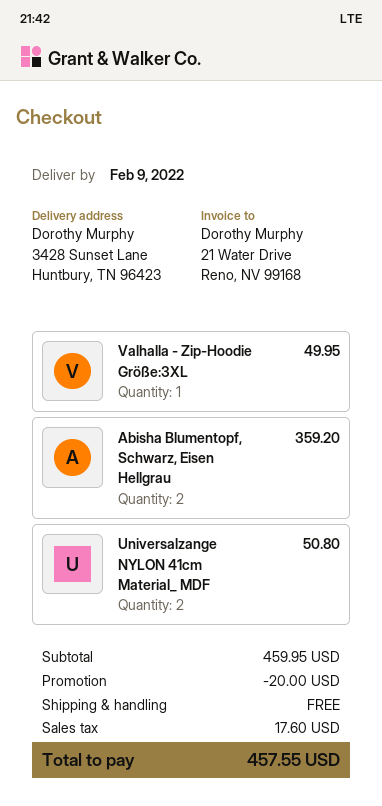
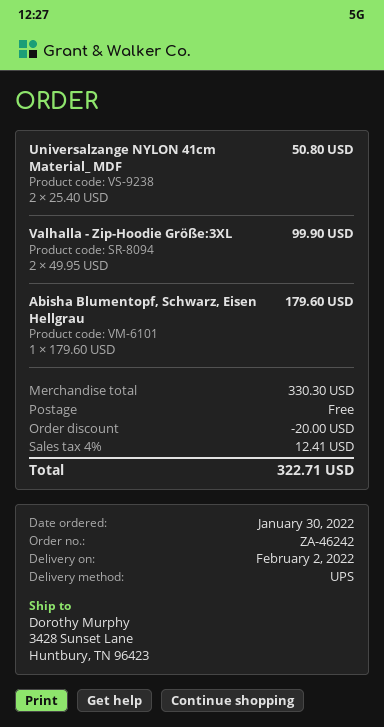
delivery date: 2022-02-09 -> 2022-02-02
Valhalla - Zip-Hoodie Größe:3XL: 1 for 49.95 -> 2 for 99.90
Abisha Blumentopf, Schwarz, Eisen Hellgrau: 2 for 359.20 -> 1 for 179.60
subtotal: 459.95 -> 330.30
tax: 17.60 -> 12.41
total: 457.55 -> 322.71

